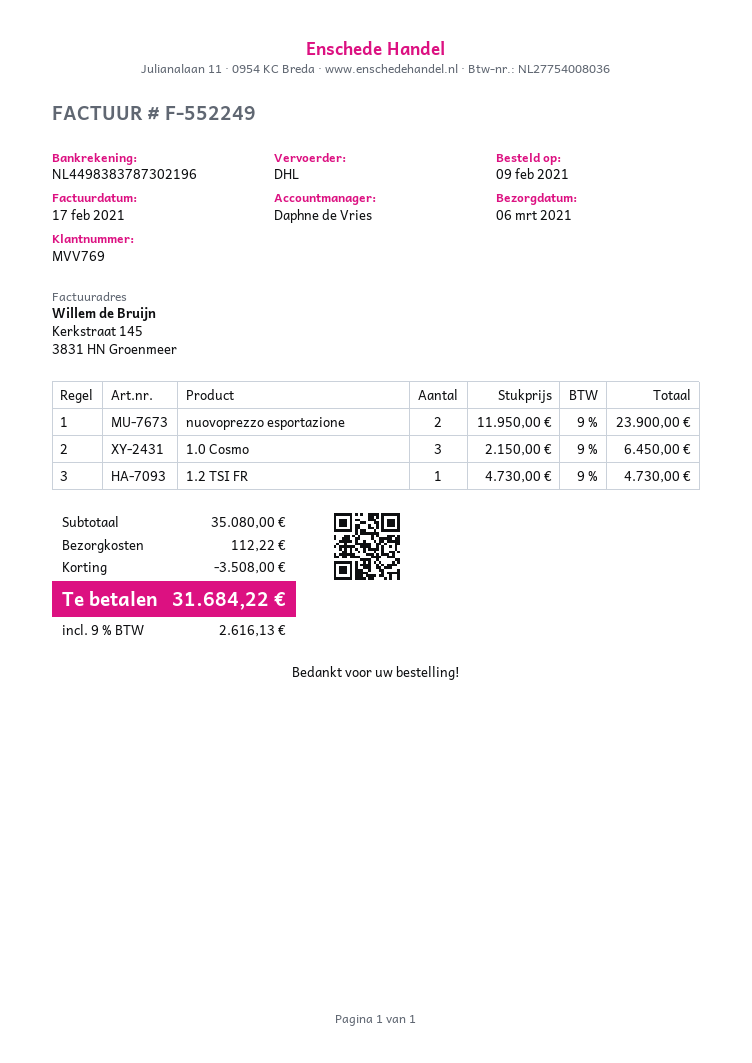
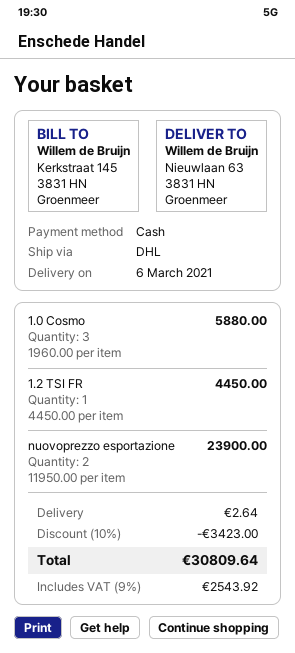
1.0 Cosmo: 3 x 2150.00 = 6450.00 -> 3 x 1960.00 = 5880.00
1.2 TSI FR: 1 x 4730.00 = 4730.00 -> 1 x 4450.00 = 4450.00
discount: 3508.00 -> 3423.00
shipping: 112.22 -> 2.64
tax: 9% = 2616.13 -> 9% = 2543.92
total: 31684.22 -> 30809.64

